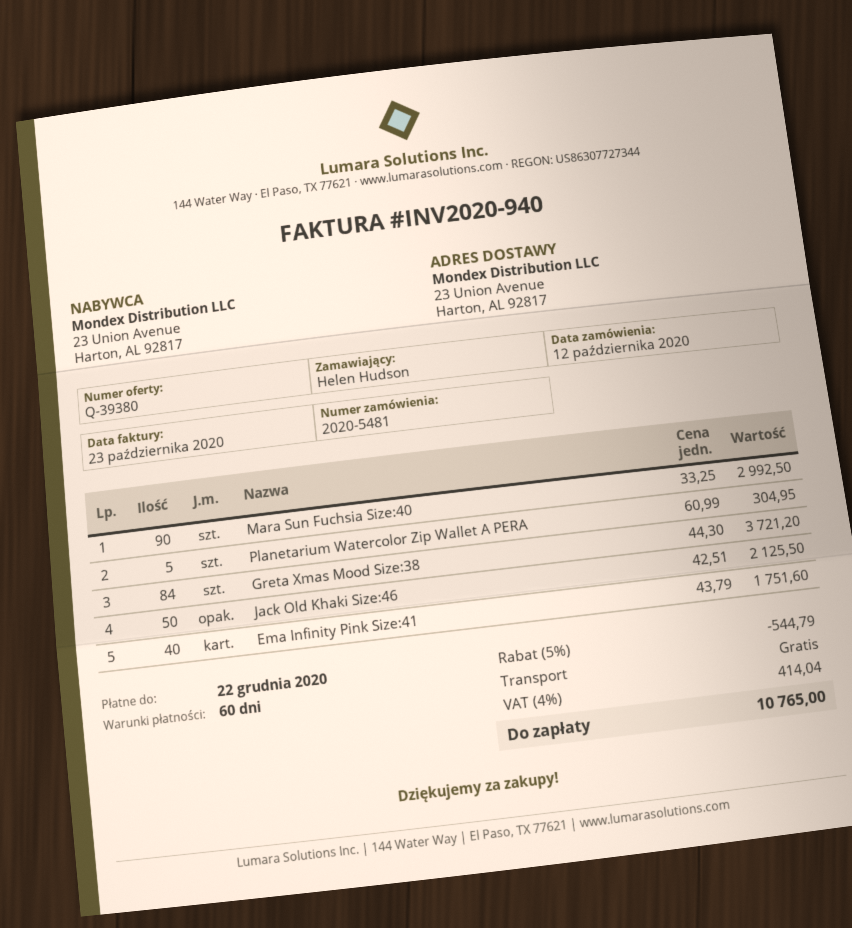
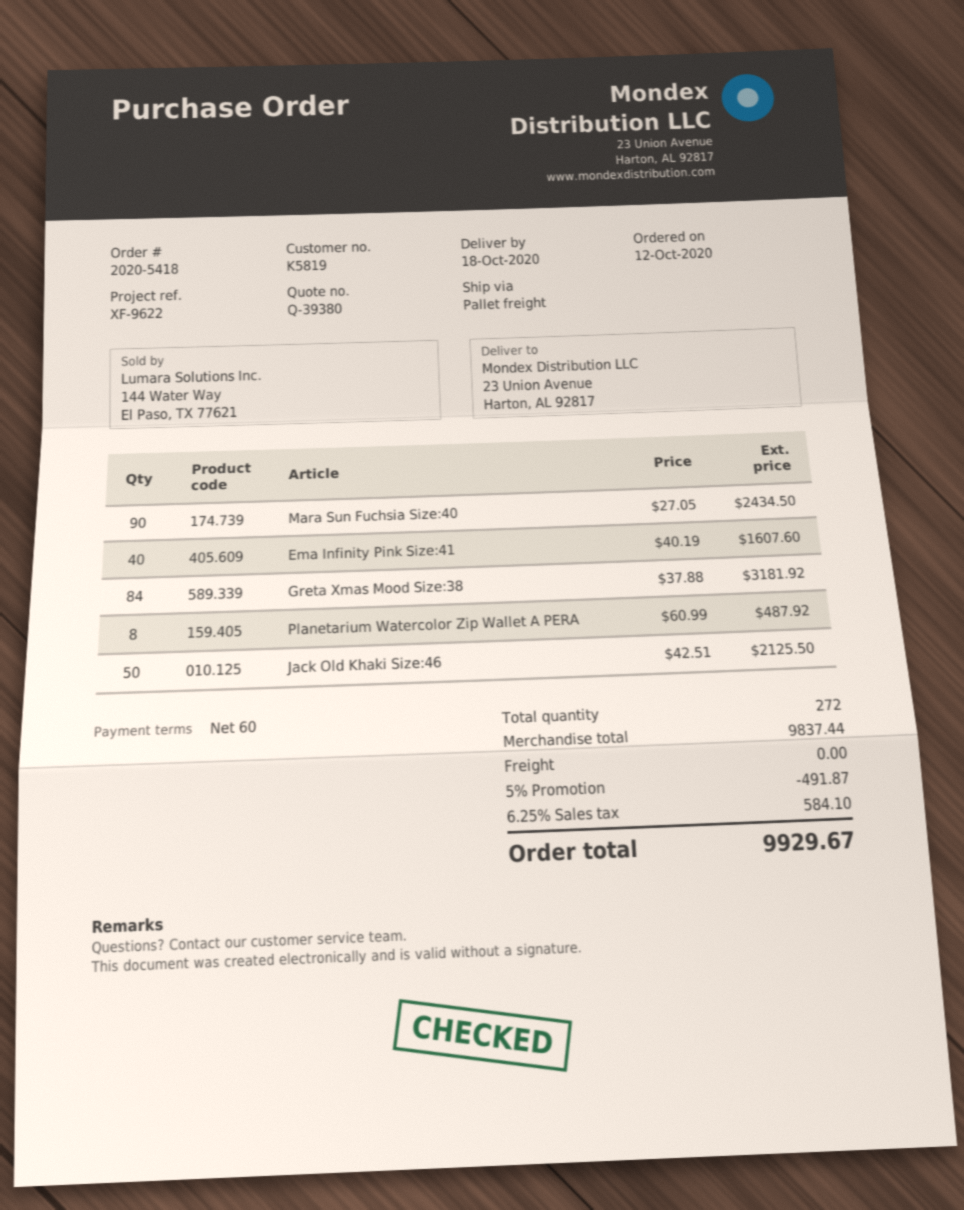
order number: 2020-5481 -> 2020-5418
Mara Sun Fuchsia Size:40: 90 x 33.25 = 2992.50 -> 90 x 27.05 = 2434.50
Planetarium Watercolor Zip Wallet A PERA: 5 x 60.99 = 304.95 -> 8 x 60.99 = 487.92
Greta Xmas Mood Size:38: 84 x 44.30 = 3721.20 -> 84 x 37.88 = 3181.92
Ema Infinity Pink Size:41: 40 x 43.79 = 1751.60 -> 40 x 40.19 = 1607.60
discount: 5% = 544.79 -> 5% = 491.87
tax: 4% = 414.04 -> 6.25% = 584.10
total: 10765.00 -> 9929.67

